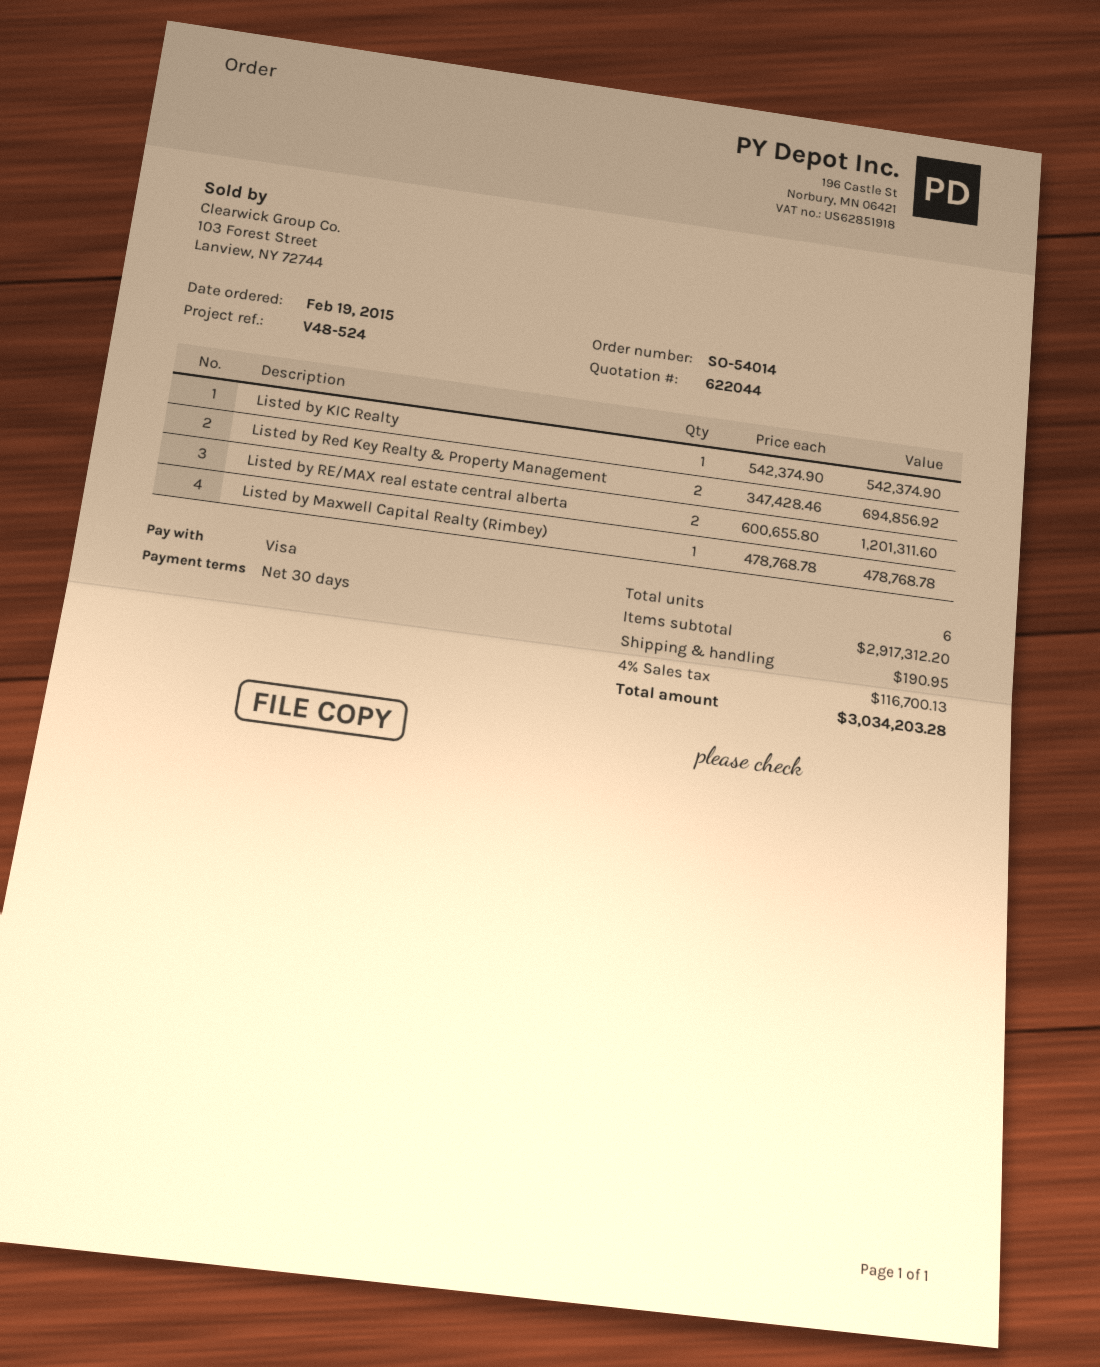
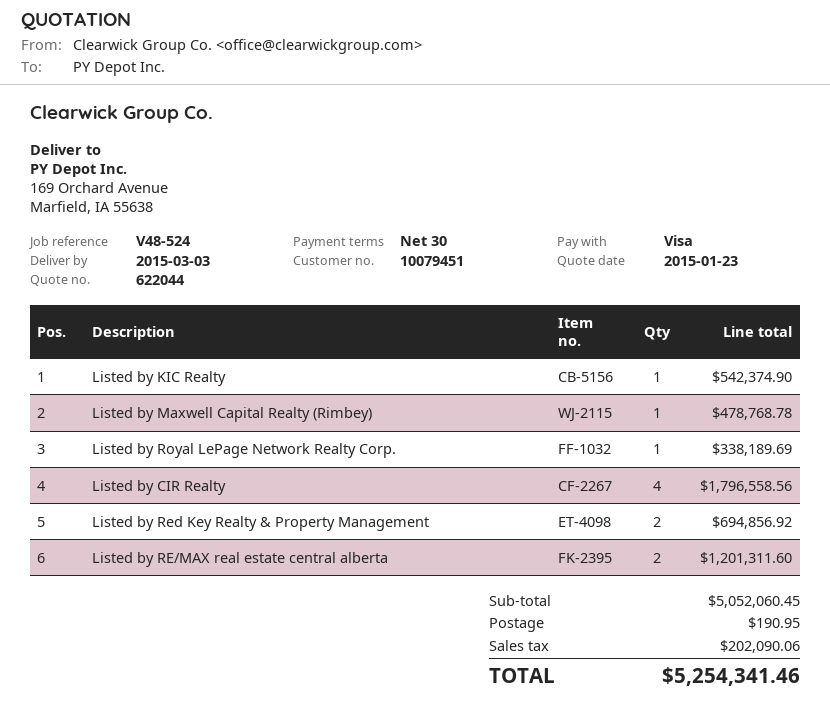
Listed by Royal LePage Network Realty Corp.: none -> 1 for 338189.69
Listed by CIR Realty: none -> 4 for 1796558.56
subtotal: 2917312.20 -> 5052060.45
tax: 116700.13 -> 202090.06
total: 3034203.28 -> 5254341.46

